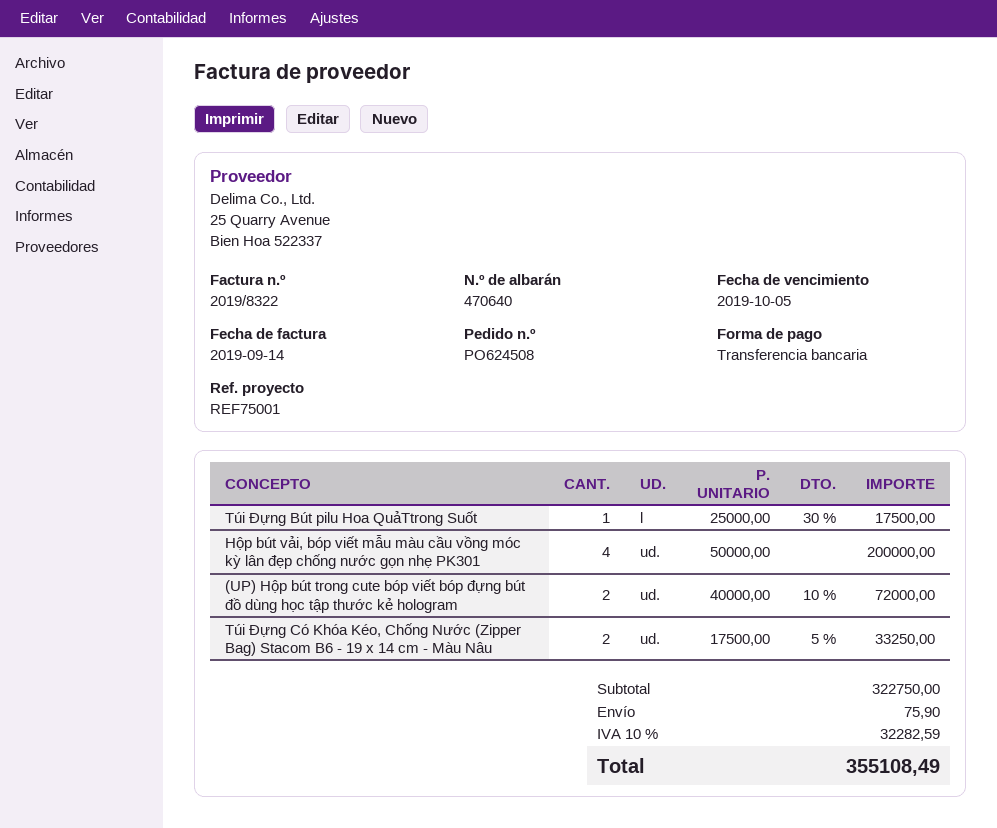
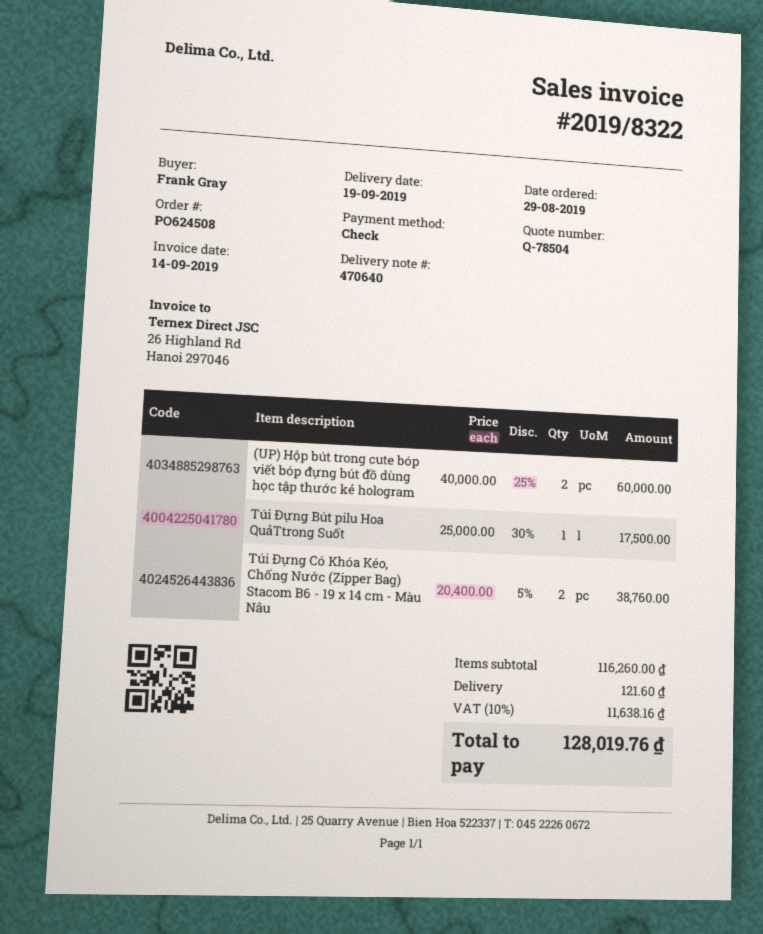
payment method: bank transfer -> cheque
Hộp bút vải, bóp viết mẫu màu cầu vồng móc kỳ lân đẹp chống nước gọn nhẹ PK301: 4 x 50000.00 = 200000.00 -> none
(UP) Hộp bút trong cute bóp viết bóp đựng bút đồ dùng học tập thước kẻ hologram: 2 x 40000.00 - 10% = 72000.00 -> 2 x 40000.00 - 25% = 60000.00
Túi Đựng Có Khóa Kéo, Chống Nước (Zipper Bag) Stacom B6 - 19 x 14 cm - Màu Nâu: 2 x 17500.00 - 5% = 33250.00 -> 2 x 20400.00 - 5% = 38760.00
subtotal: 322750.00 -> 116260.00
shipping: 75.90 -> 121.60
tax: 10% = 32282.59 -> 10% = 11638.16
total: 355108.49 -> 128019.76

